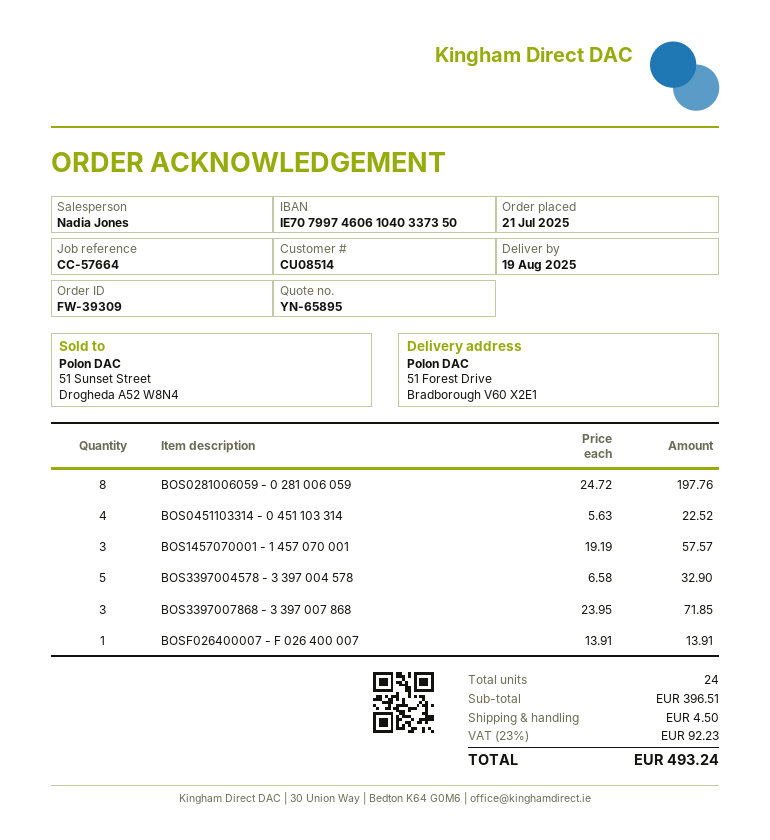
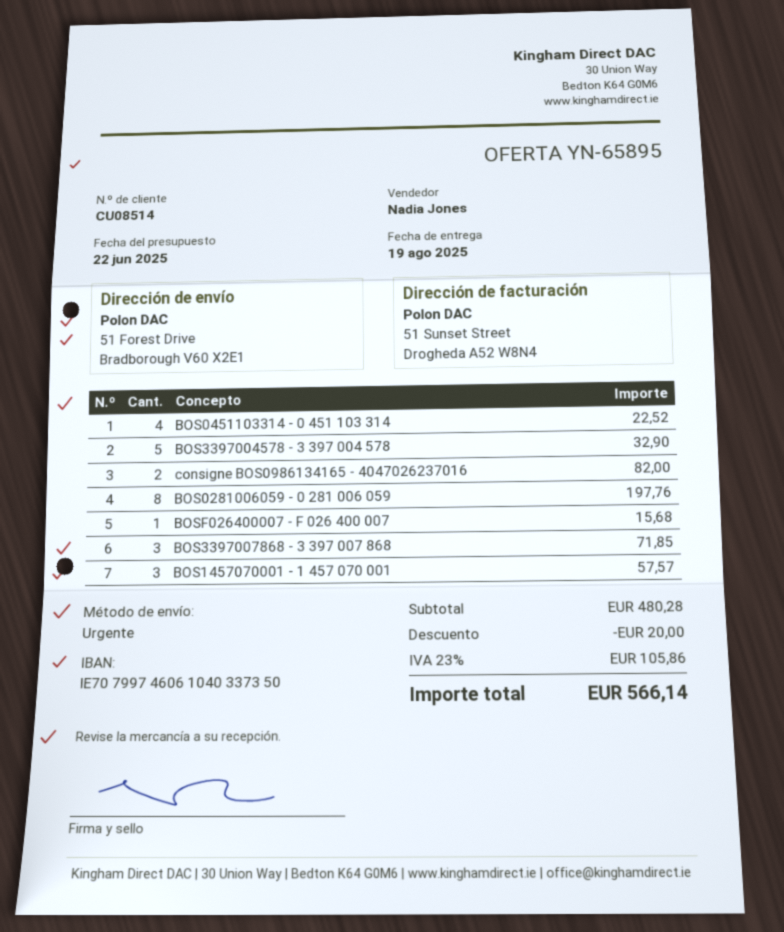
BOSF026400007 - F 026 400 007: 1 for 13.91 -> 1 for 15.68
consigne BOS0986134165 - 4047026237016: none -> 2 for 82.00
subtotal: 396.51 -> 480.28
discount: none -> 20.00
shipping: 4.50 -> none
tax: 23% = 92.23 -> 23% = 105.86
total: 493.24 -> 566.14

